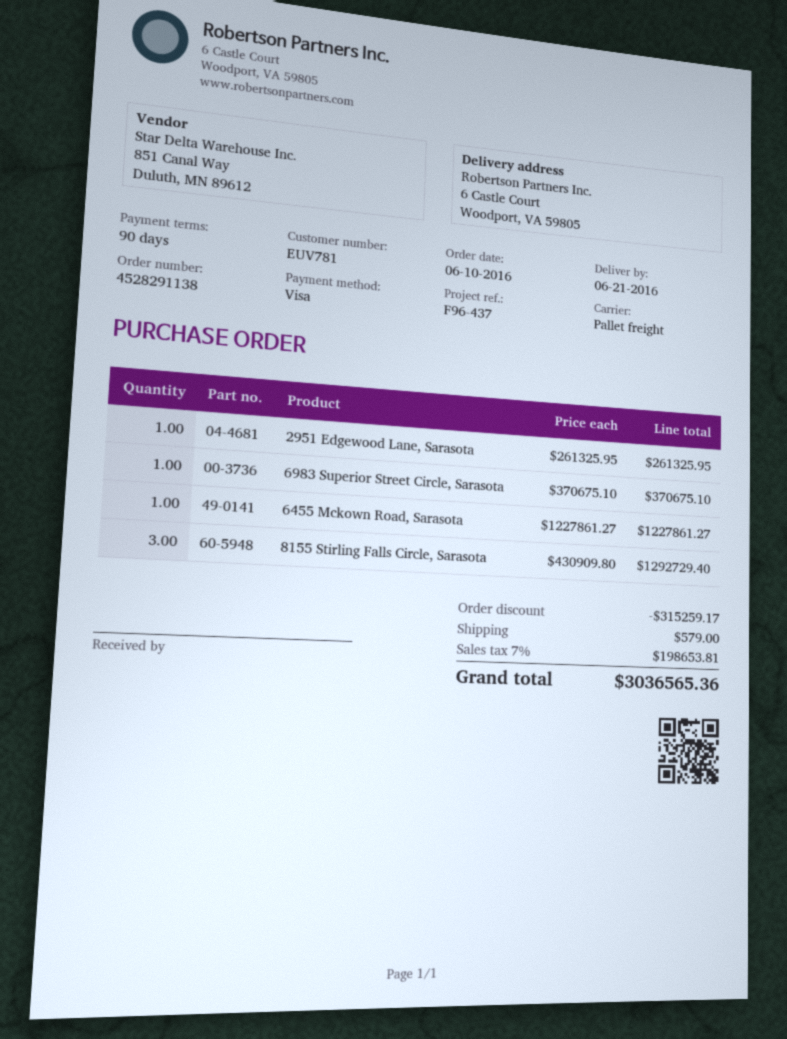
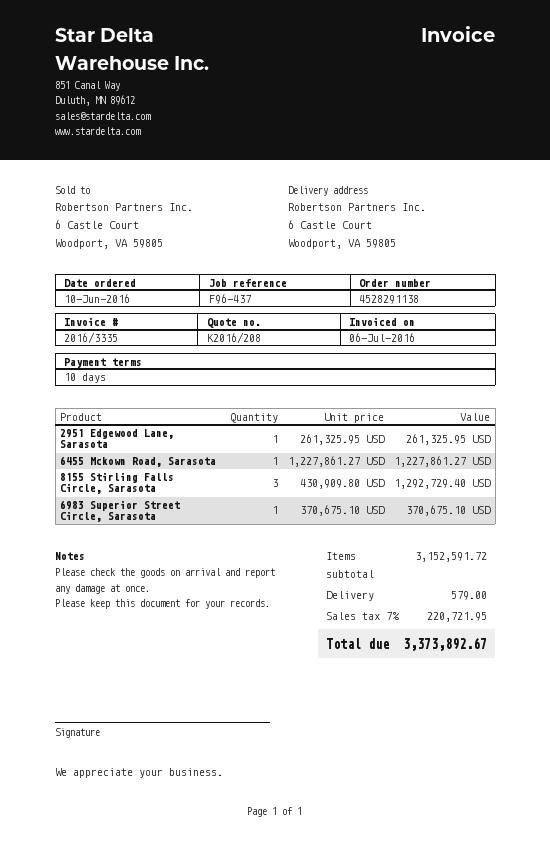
payment terms: 90 days -> 10 days
discount: 315259.17 -> none
tax: 7% = 198653.81 -> 7% = 220721.95
total: 3036565.36 -> 3373892.67

